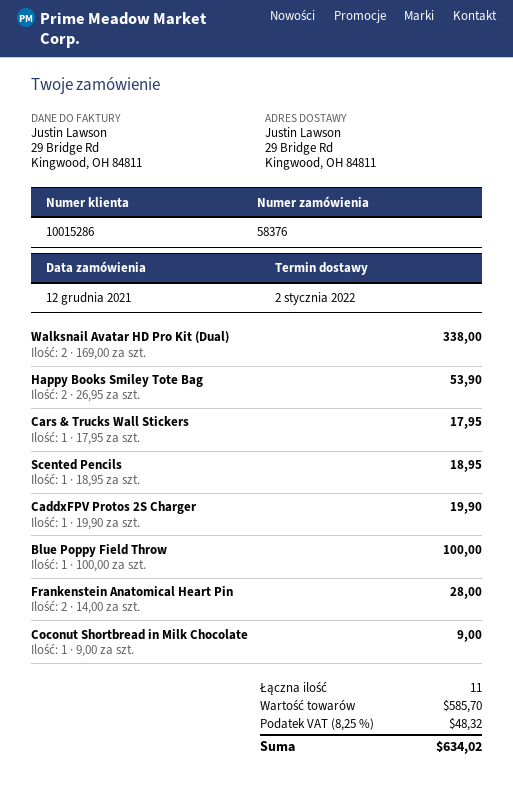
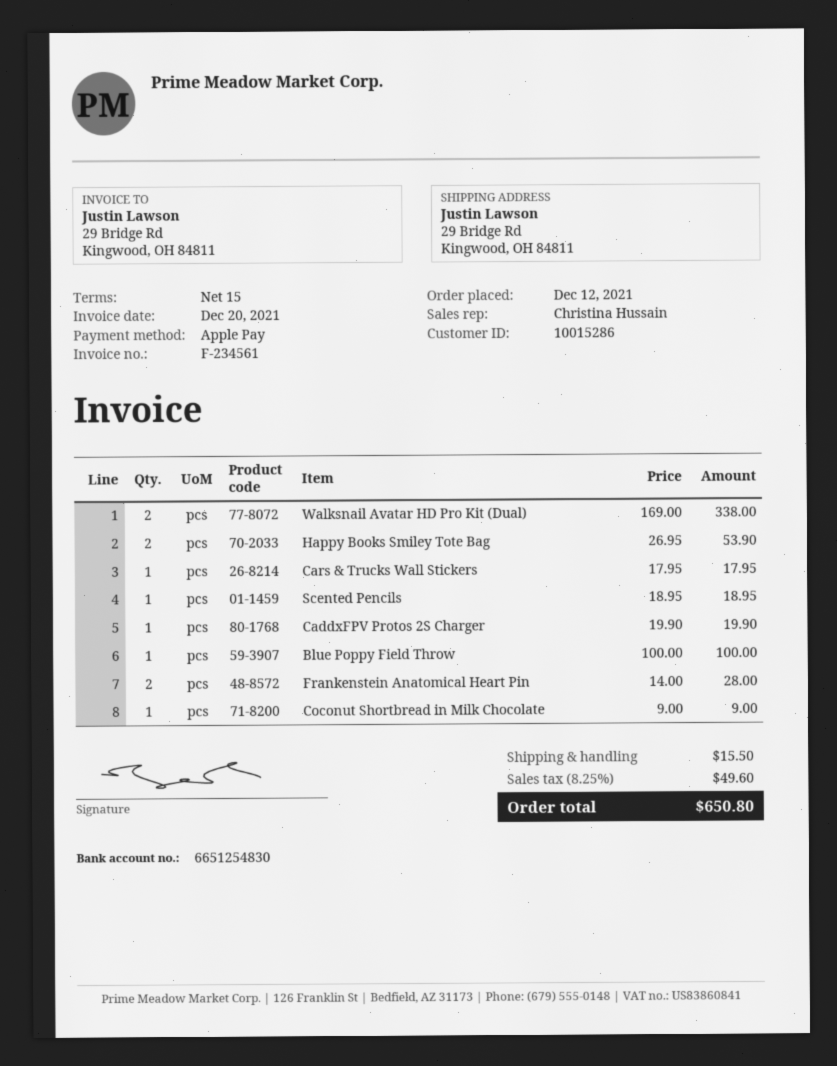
shipping: none -> 15.50
tax: 8.25% = 48.32 -> 8.25% = 49.60
total: 634.02 -> 650.80

